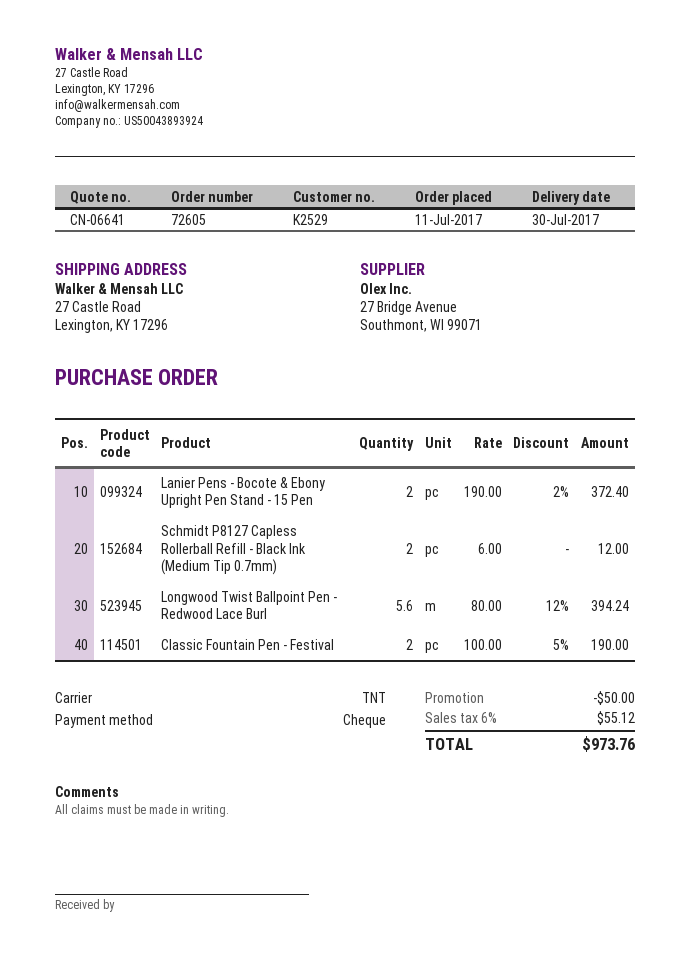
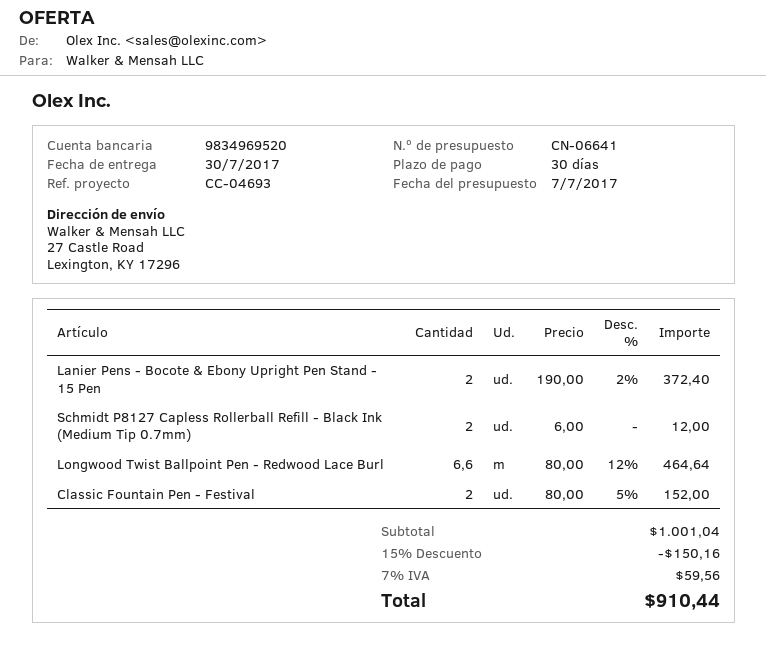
Longwood Twist Ballpoint Pen - Redwood Lace Burl: 5.6 x 80.00 - 12% = 394.24 -> 6.6 x 80.00 - 12% = 464.64
Classic Fountain Pen - Festival: 2 x 100.00 - 5% = 190.00 -> 2 x 80.00 - 5% = 152.00
discount: 50.00 -> 150.16
tax: 6% = 55.12 -> 7% = 59.56
total: 973.76 -> 910.44

